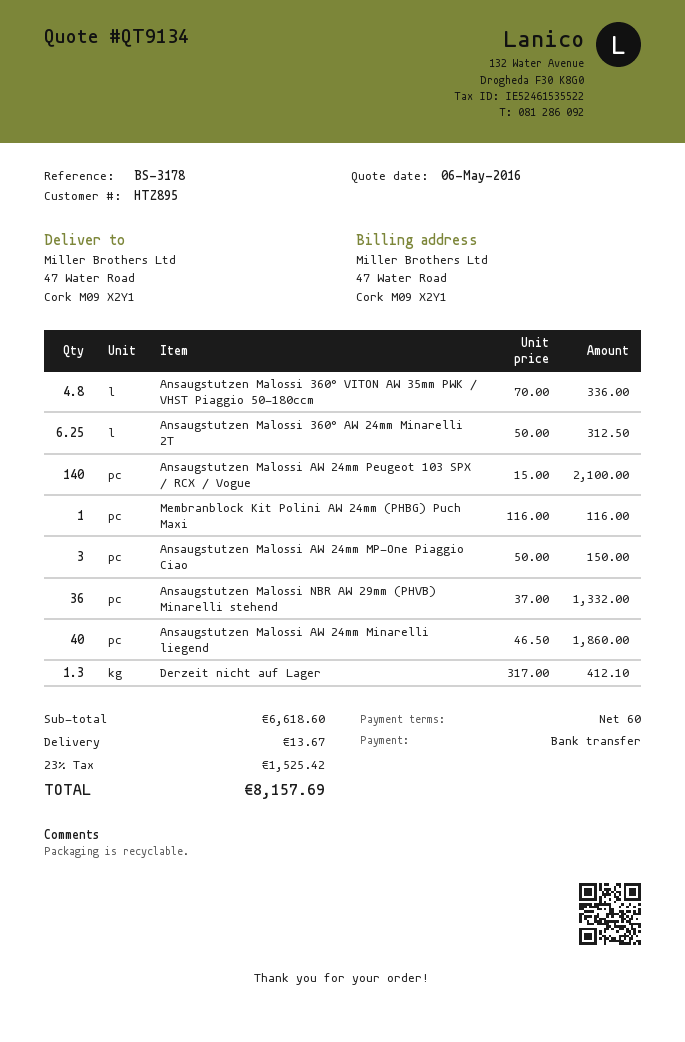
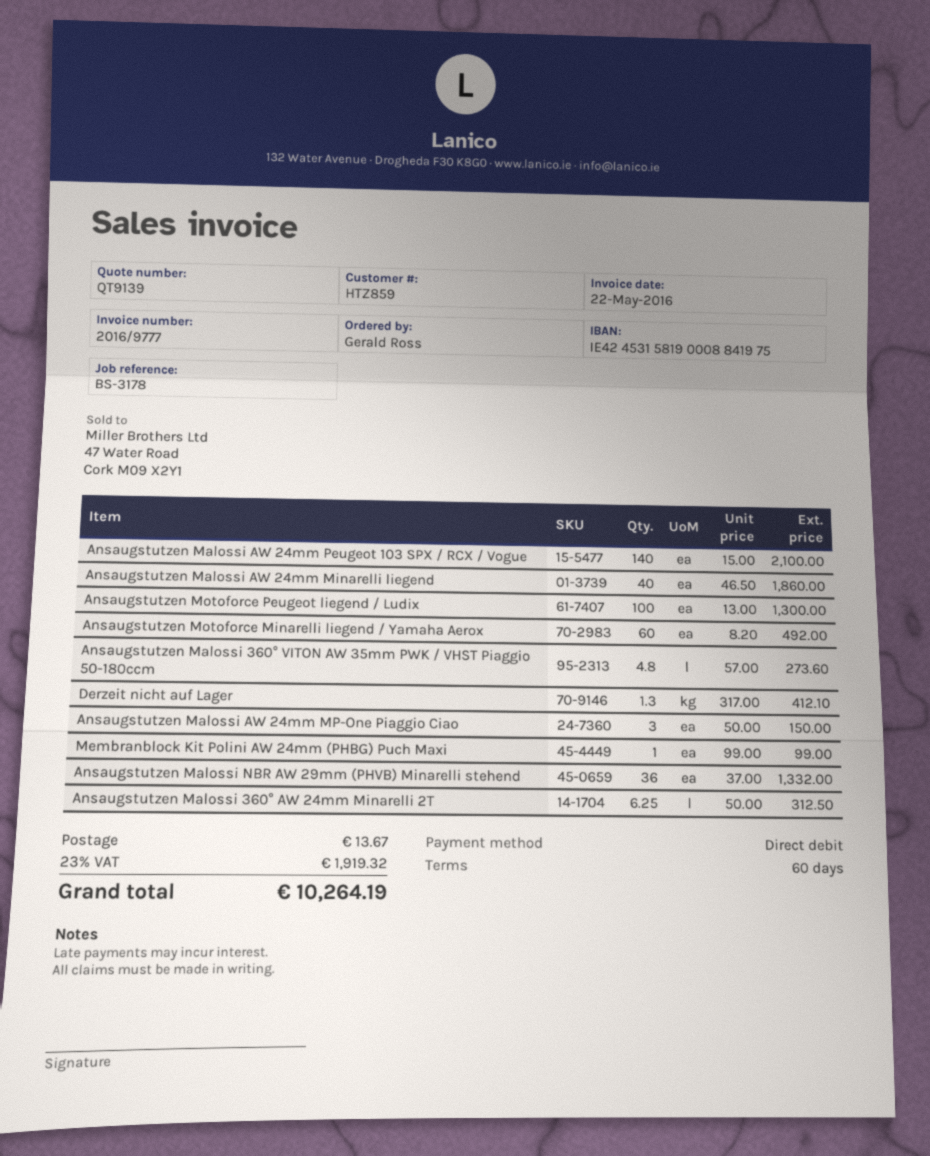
quote number: QT9134 -> QT9139
customer number: HTZ895 -> HTZ859
payment method: bank transfer -> direct debit
Ansaugstutzen Malossi 360° VITON AW 35mm PWK / VHST Piaggio 50-180ccm: 4.8 x 70.00 = 336.00 -> 4.8 x 57.00 = 273.60
Membranblock Kit Polini AW 24mm (PHBG) Puch Maxi: 1 x 116.00 = 116.00 -> 1 x 99.00 = 99.00
Ansaugstutzen Motoforce Peugeot liegend / Ludix: none -> 100 x 13.00 = 1300.00
Ansaugstutzen Motoforce Minarelli liegend / Yamaha Aerox: none -> 60 x 8.20 = 492.00
tax: 23% = 1525.42 -> 23% = 1919.32
total: 8157.69 -> 10264.19

